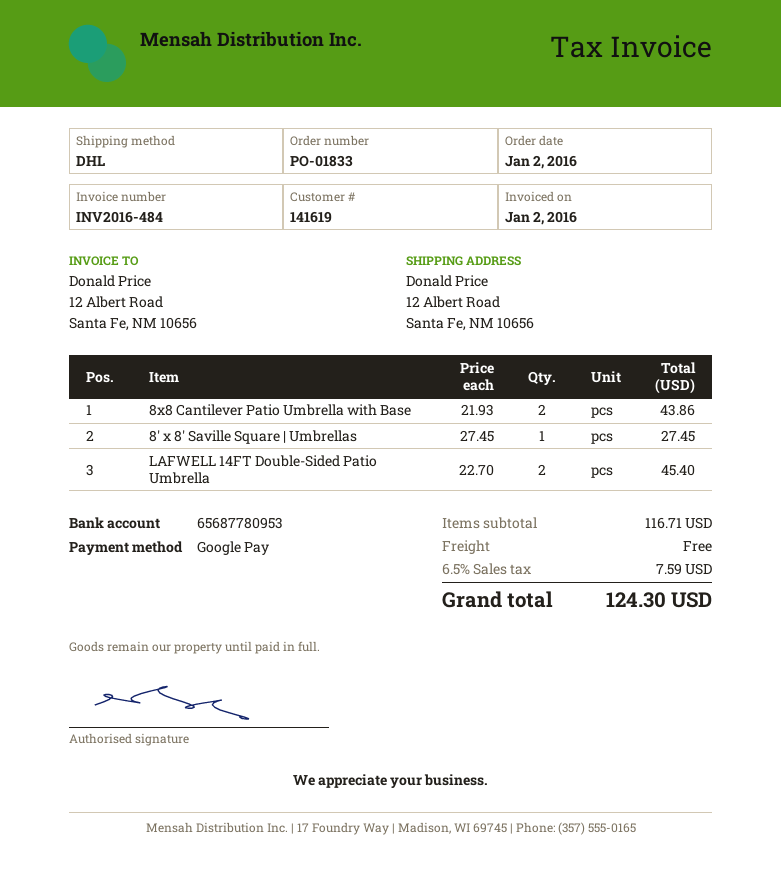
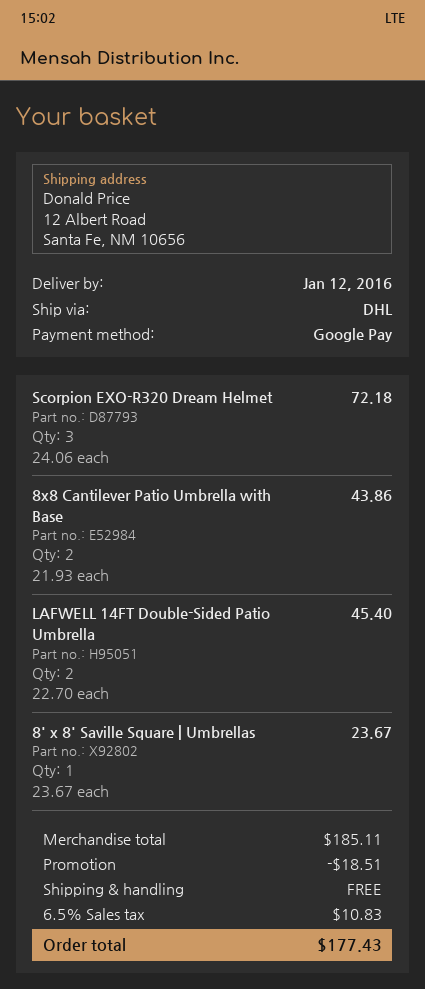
8' x 8' Saville Square | Umbrellas: 1 x 27.45 = 27.45 -> 1 x 23.67 = 23.67
Scorpion EXO-R320 Dream Helmet: none -> 3 x 24.06 = 72.18
subtotal: 116.71 -> 185.11
discount: none -> 18.51
tax: 6.5% = 7.59 -> 6.5% = 10.83
total: 124.30 -> 177.43

